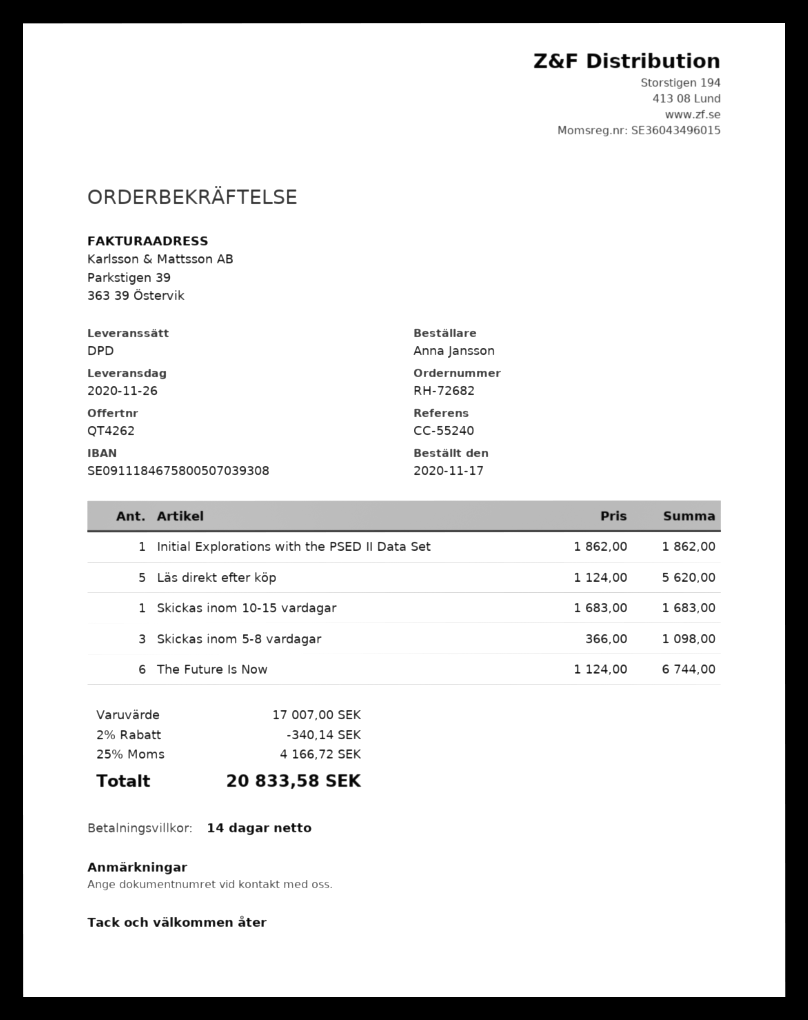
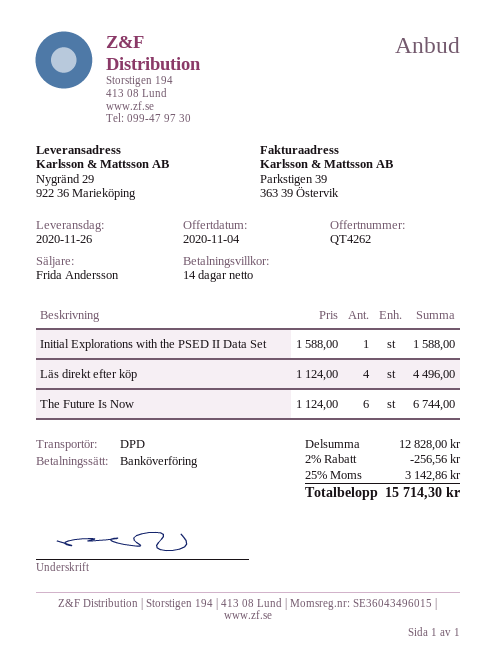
Initial Explorations with the PSED II Data Set: 1 x 1862.00 = 1862.00 -> 1 x 1588.00 = 1588.00
Läs direkt efter köp: 5 x 1124.00 = 5620.00 -> 4 x 1124.00 = 4496.00
Skickas inom 10-15 vardagar: 1 x 1683.00 = 1683.00 -> none
Skickas inom 5-8 vardagar: 3 x 366.00 = 1098.00 -> none
subtotal: 17007.00 -> 12828.00
discount: 2% = 340.14 -> 2% = 256.56
tax: 25% = 4166.72 -> 25% = 3142.86
total: 20833.58 -> 15714.30

